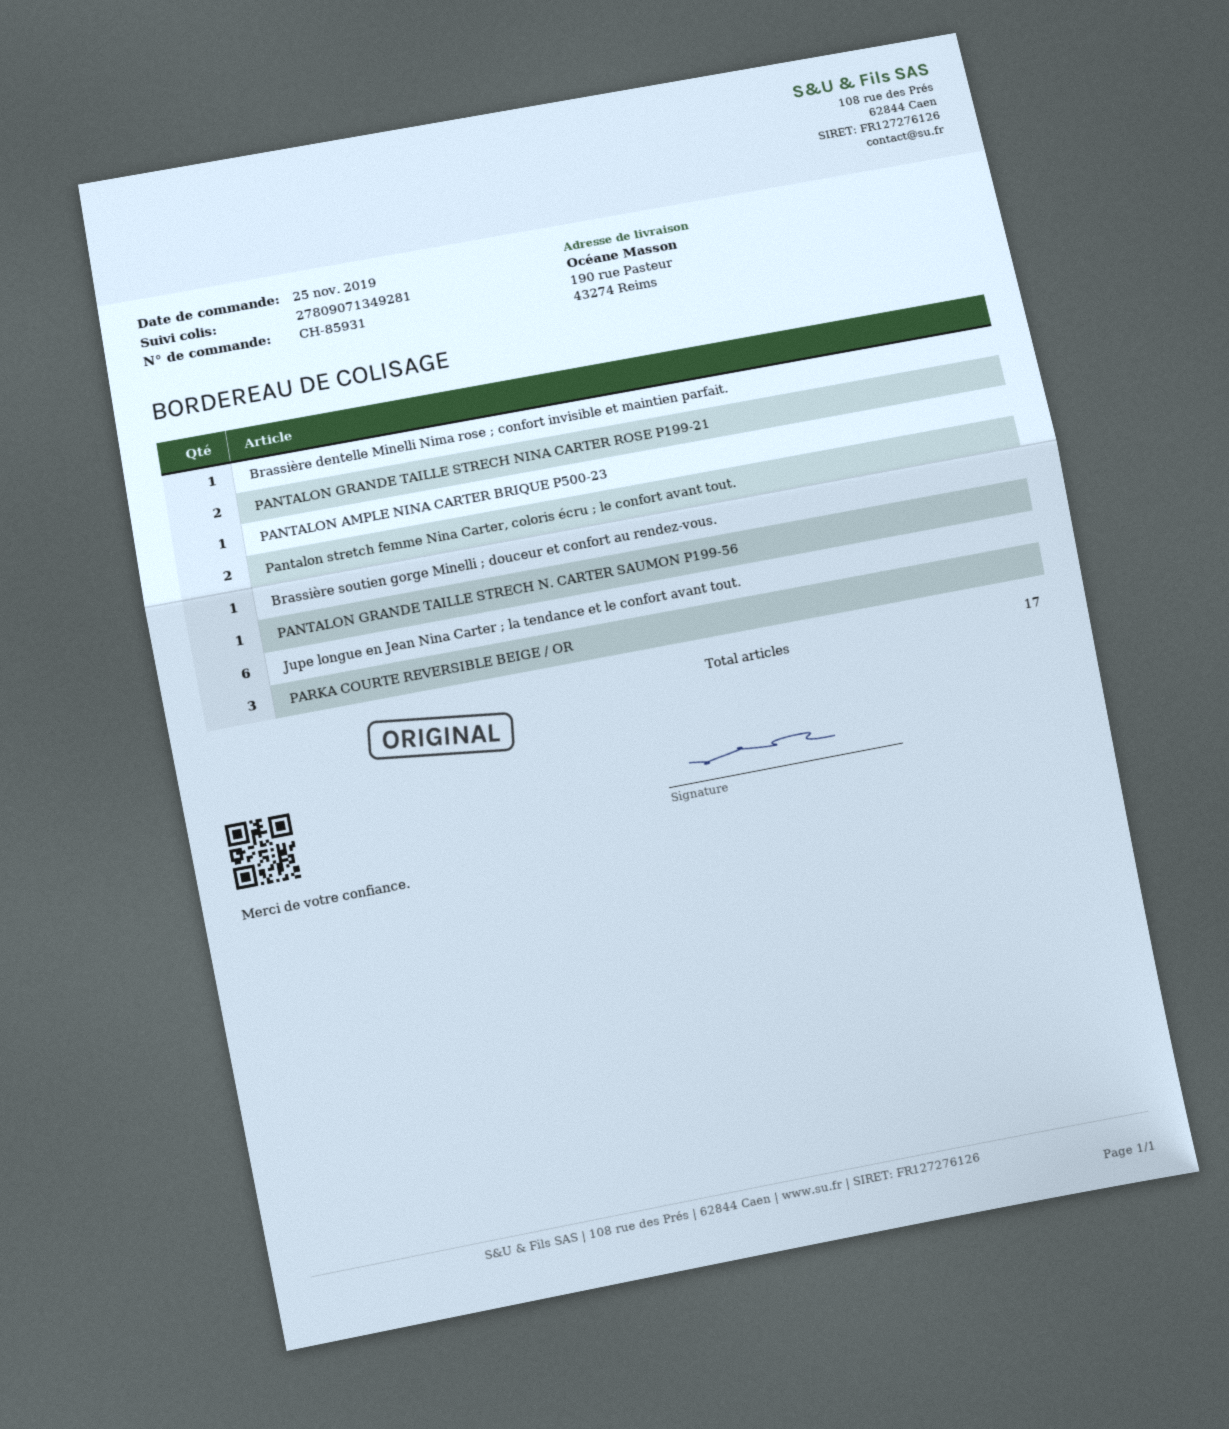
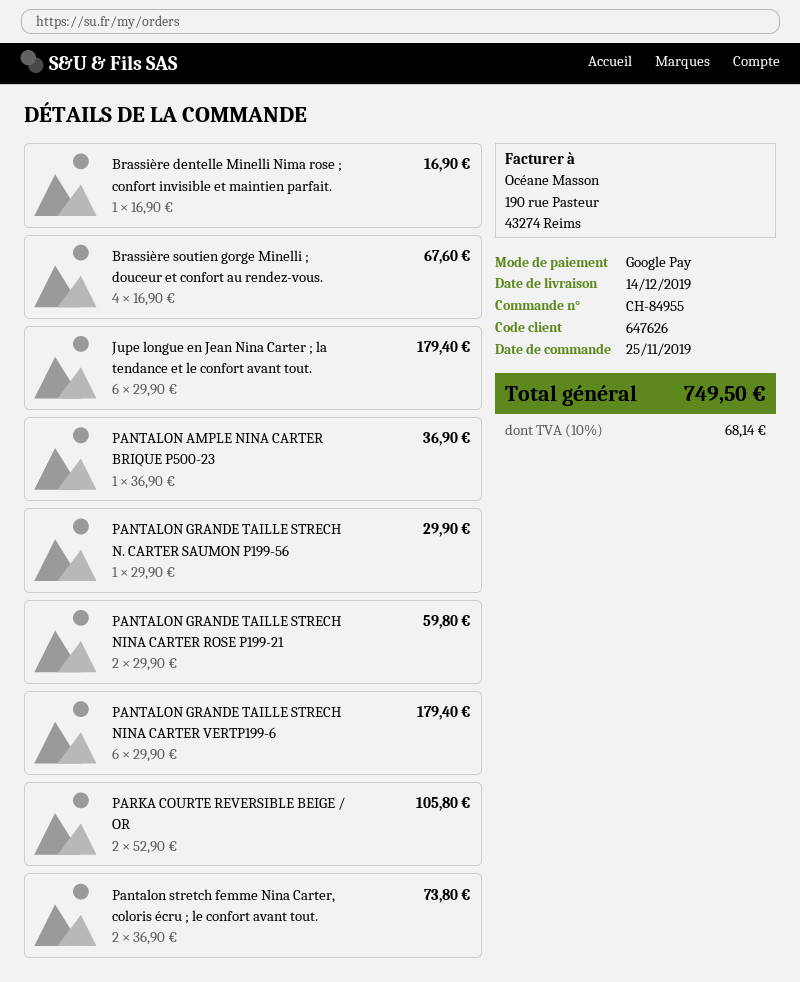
order number: CH-85931 -> CH-84955
Brassière soutien gorge Minelli ; douceur et confort au rendez-vous.: 1 -> 4
PARKA COURTE REVERSIBLE BEIGE / OR: 3 -> 2
PANTALON GRANDE TAILLE STRECH NINA CARTER VERTP199-6: none -> 6

